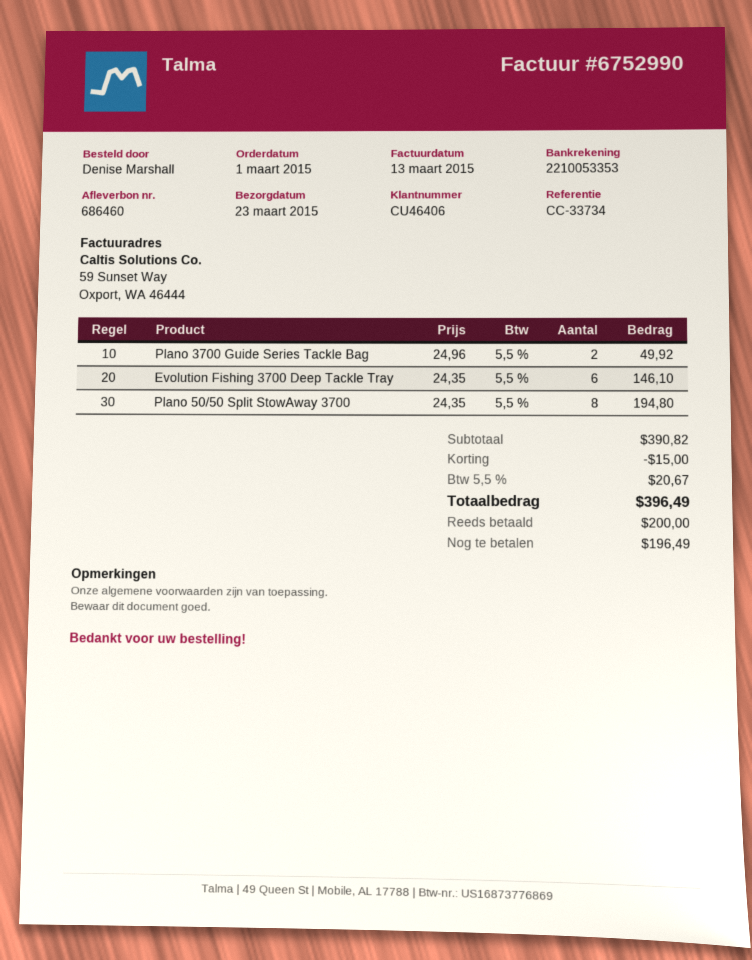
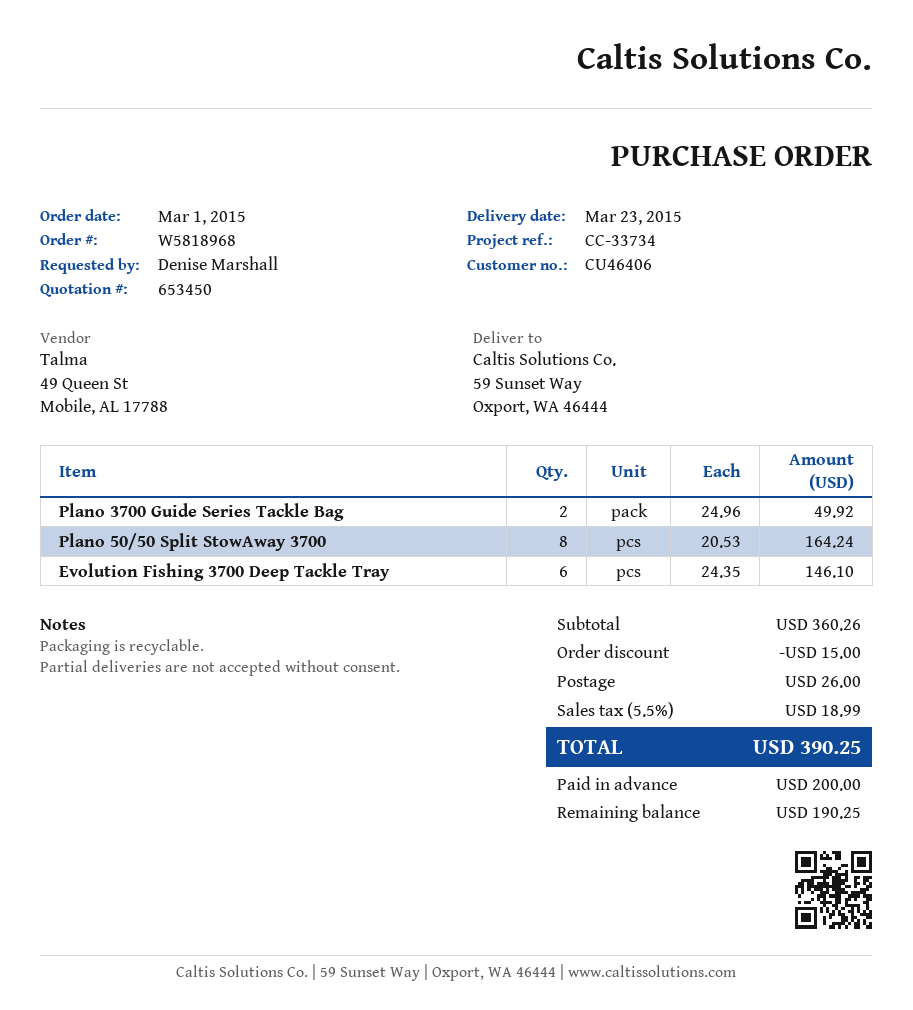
Plano 50/50 Split StowAway 3700: 8 x 24.35 = 194.80 -> 8 x 20.53 = 164.24
subtotal: 390.82 -> 360.26
shipping: none -> 26.00
tax: 5.5% = 20.67 -> 5.5% = 18.99
total: 396.49 -> 390.25
balance: 196.49 -> 190.25

